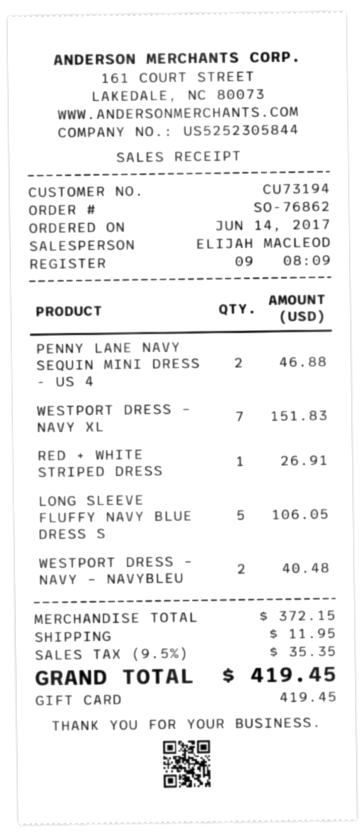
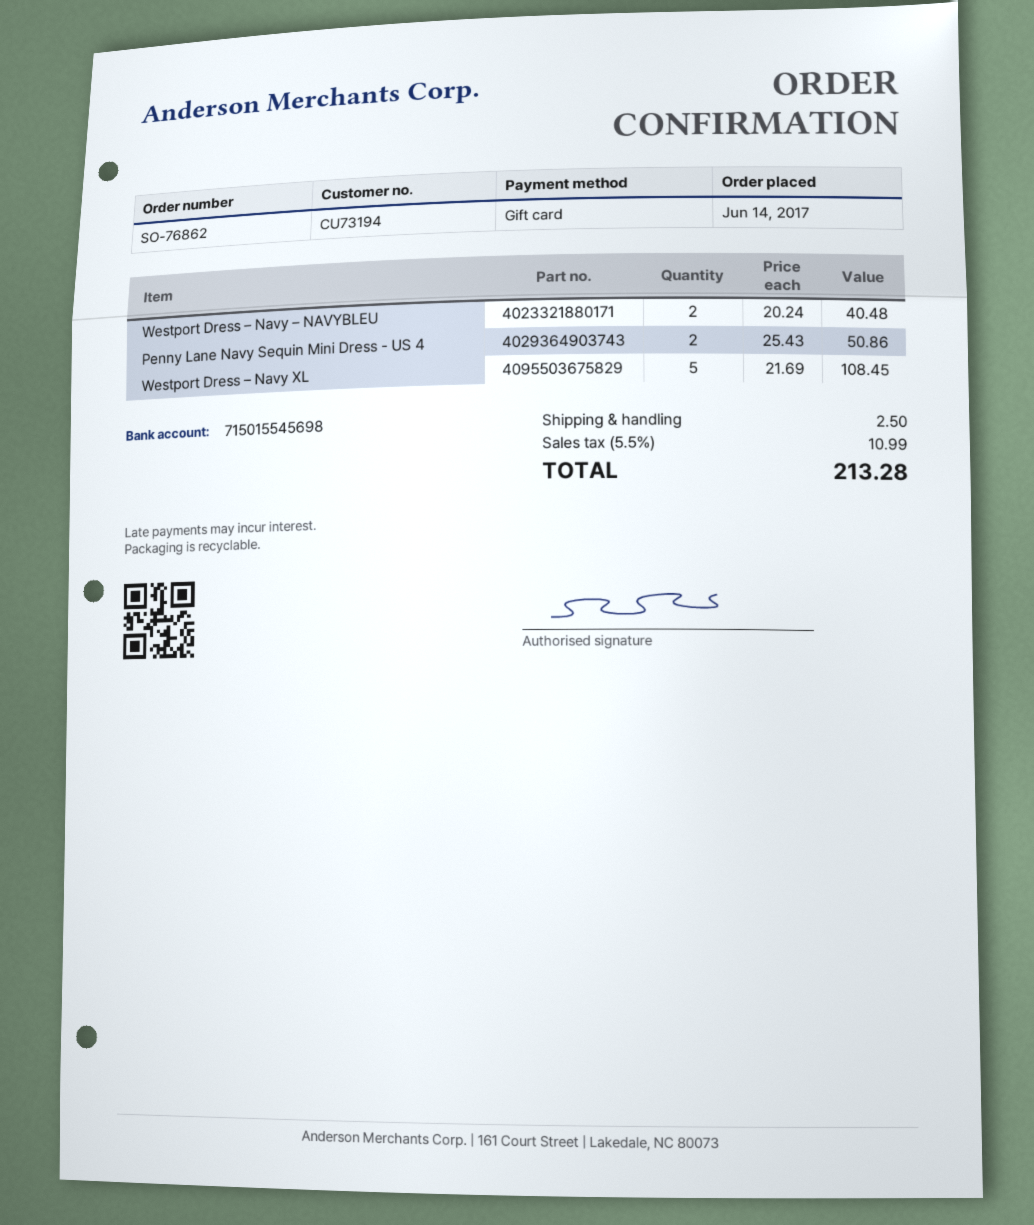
PENNY LANE NAVY SEQUIN MINI DRESS - US 4: 2 for 46.88 -> 2 for 50.86
WESTPORT DRESS – NAVY XL: 7 for 151.83 -> 5 for 108.45
RED + WHITE STRIPED DRESS: 1 for 26.91 -> none
LONG SLEEVE FLUFFY NAVY BLUE DRESS S: 5 for 106.05 -> none
shipping: 11.95 -> 2.50
tax: 9.5% = 35.35 -> 5.5% = 10.99
total: 419.45 -> 213.28

